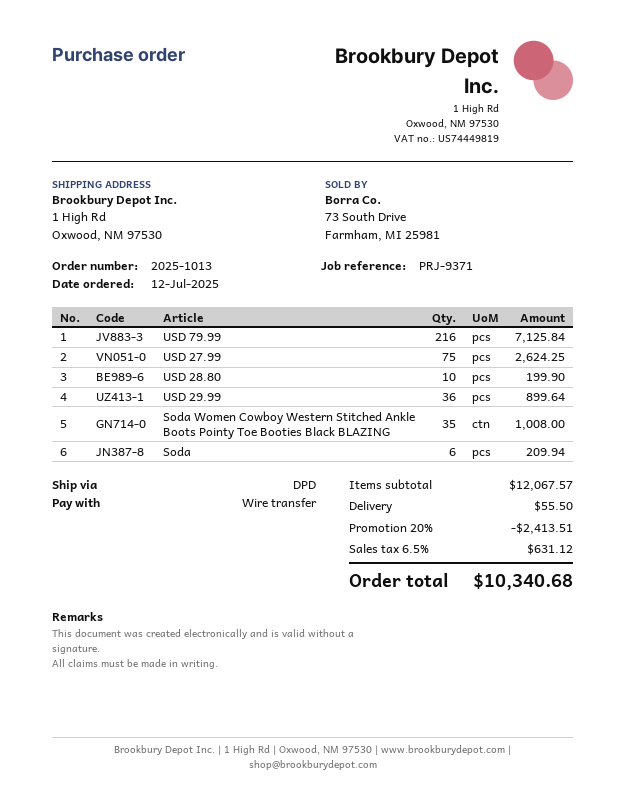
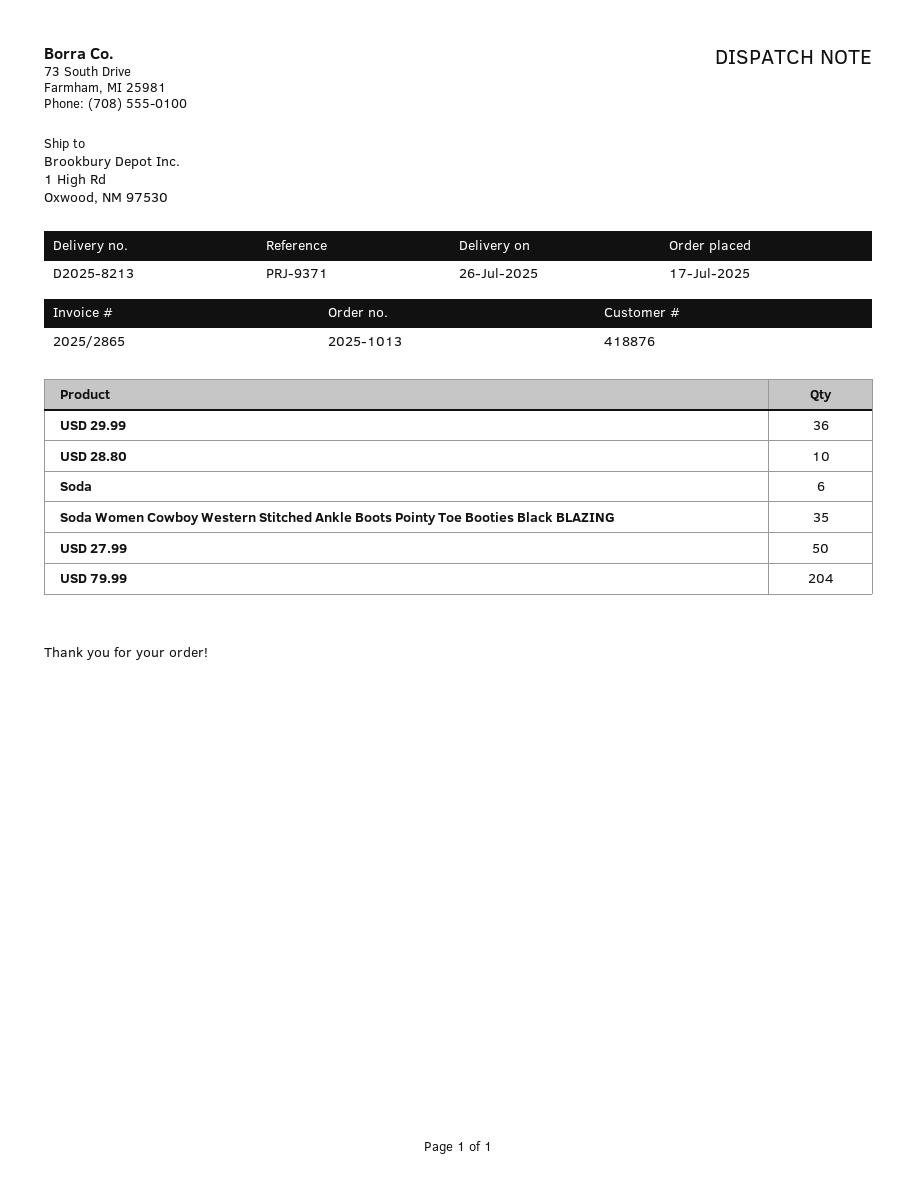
order date: 2025-07-12 -> 2025-07-17
USD 79.99: 216 -> 204
USD 27.99: 75 -> 50

